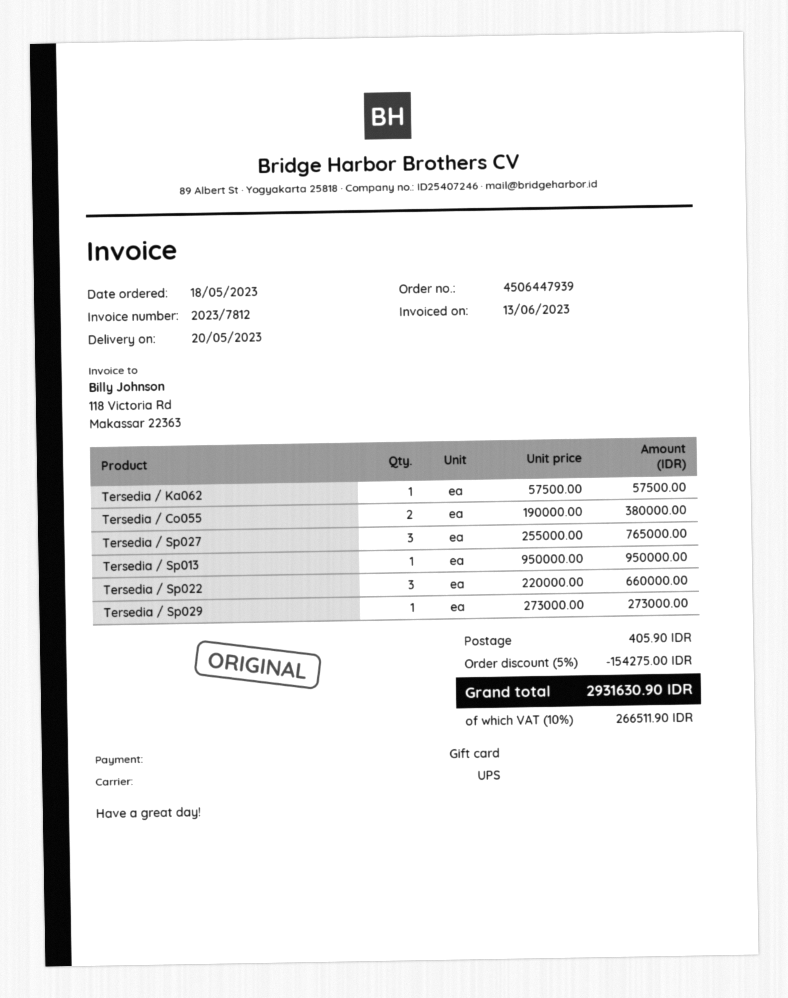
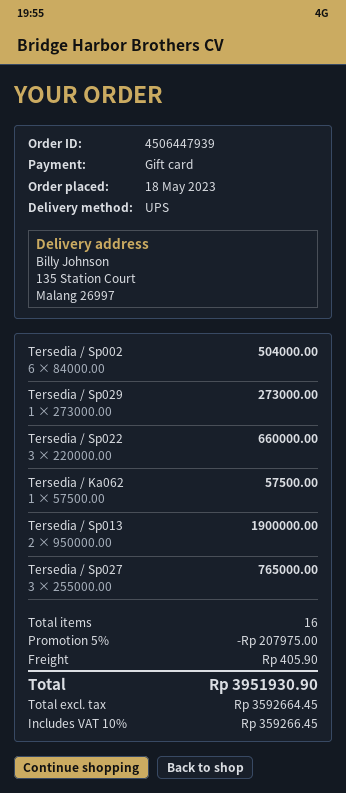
Tersedia / Co055: 2 x 190000.00 = 380000.00 -> none
Tersedia / Sp013: 1 x 950000.00 = 950000.00 -> 2 x 950000.00 = 1900000.00
Tersedia / Sp002: none -> 6 x 84000.00 = 504000.00
discount: 5% = 154275.00 -> 5% = 207975.00
tax: 10% = 266511.90 -> 10% = 359266.45
total: 2931630.90 -> 3951930.90

